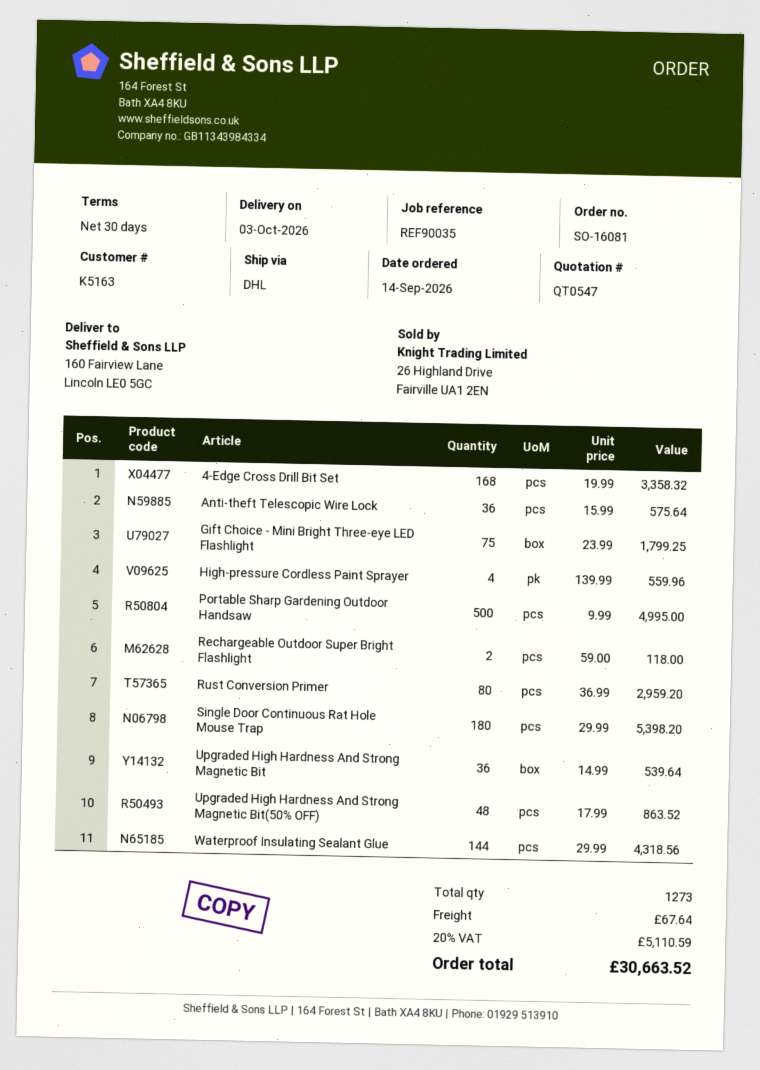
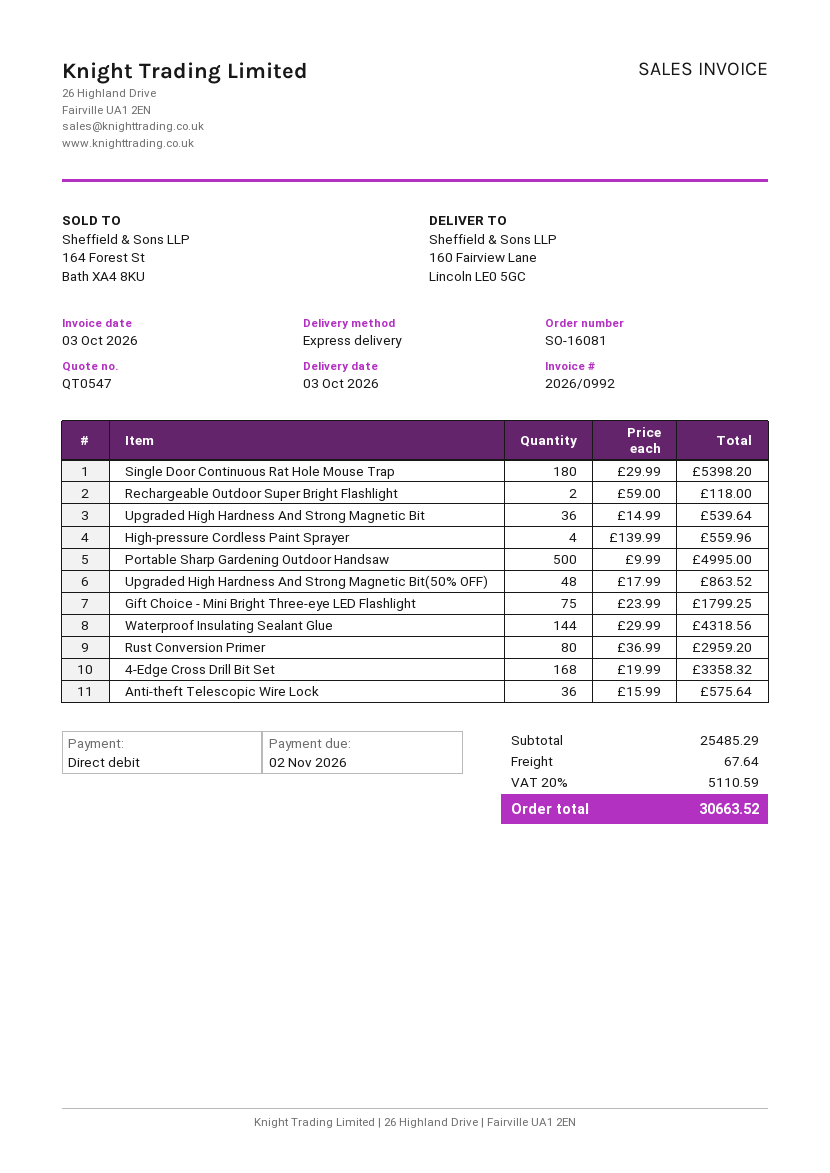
shipping method: DHL -> express

